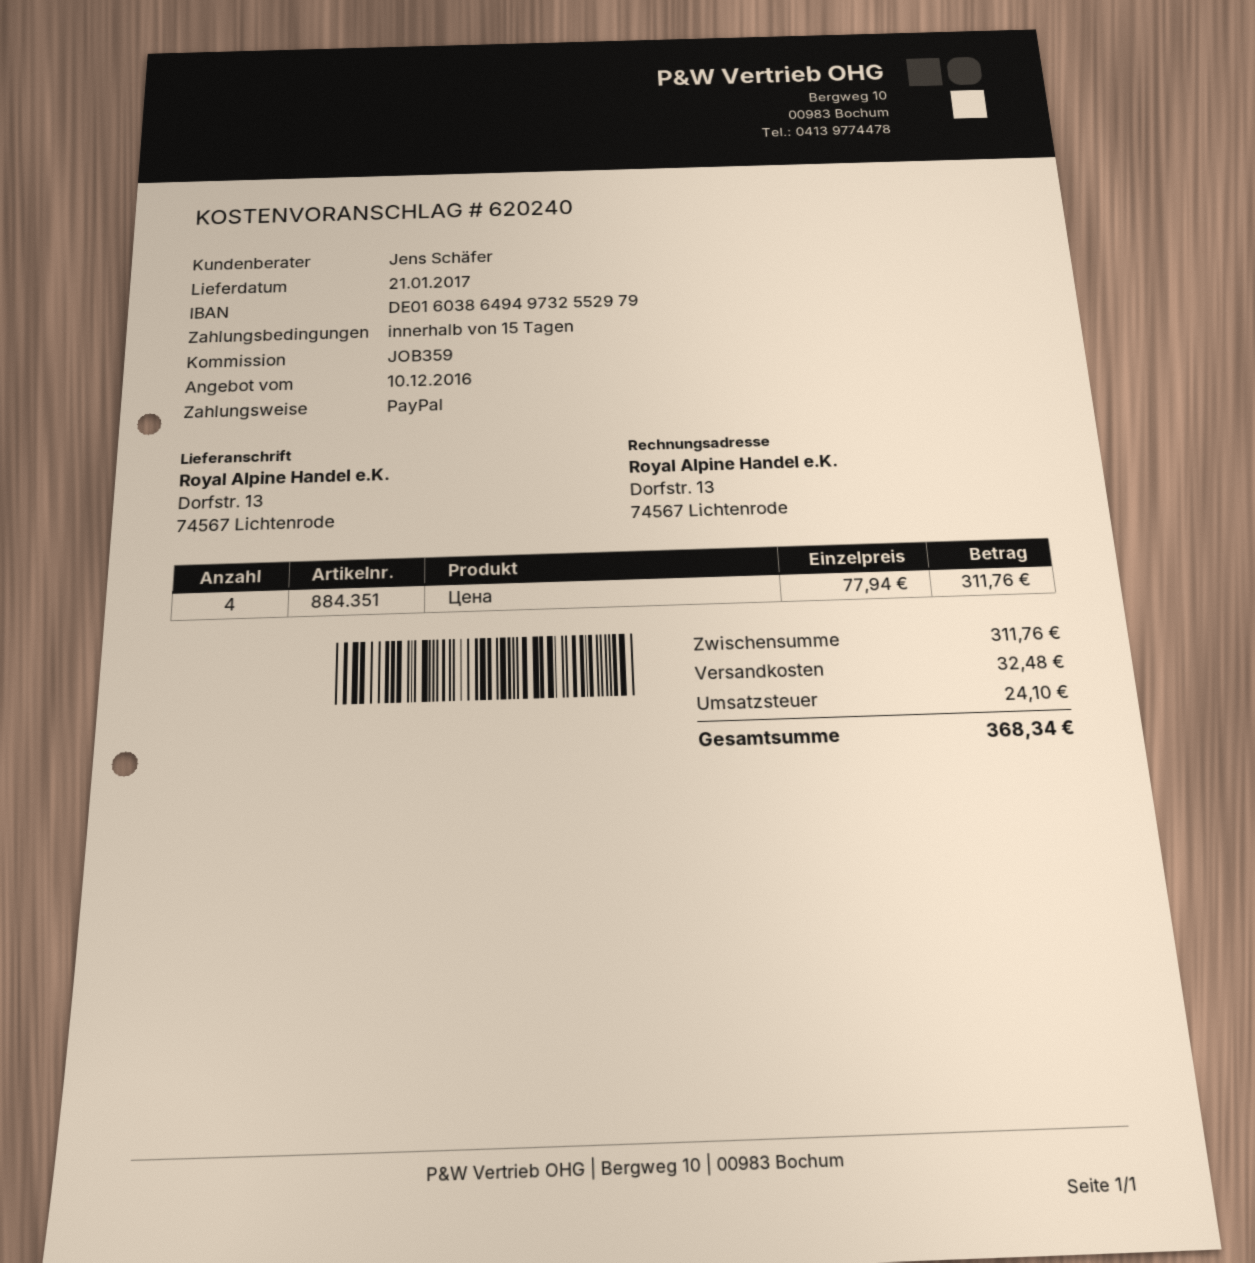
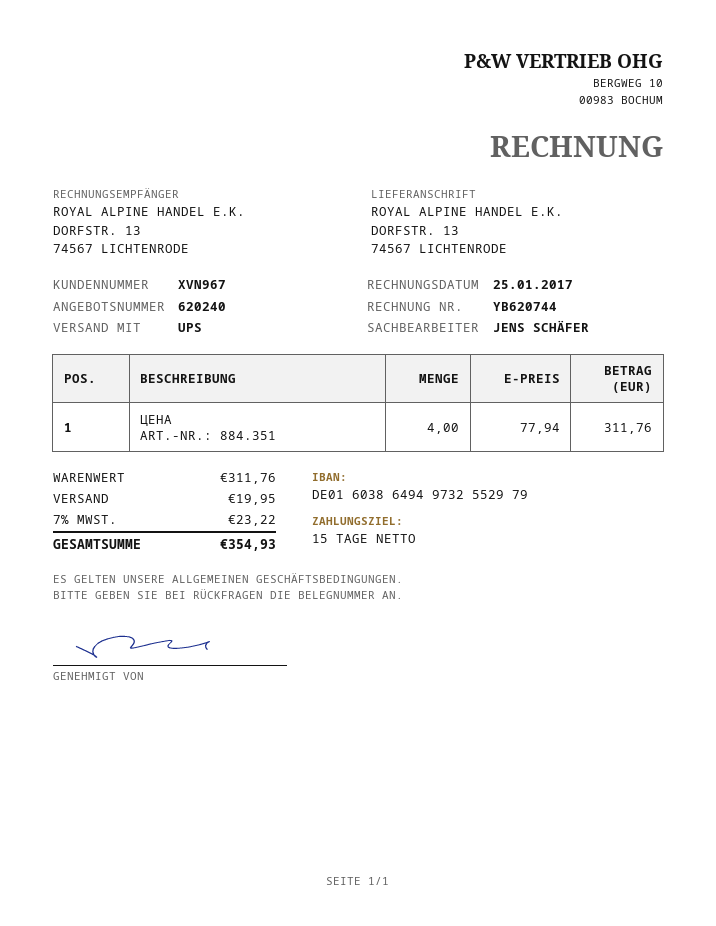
shipping: 32.48 -> 19.95
tax: 24.10 -> 23.22
total: 368.34 -> 354.93

